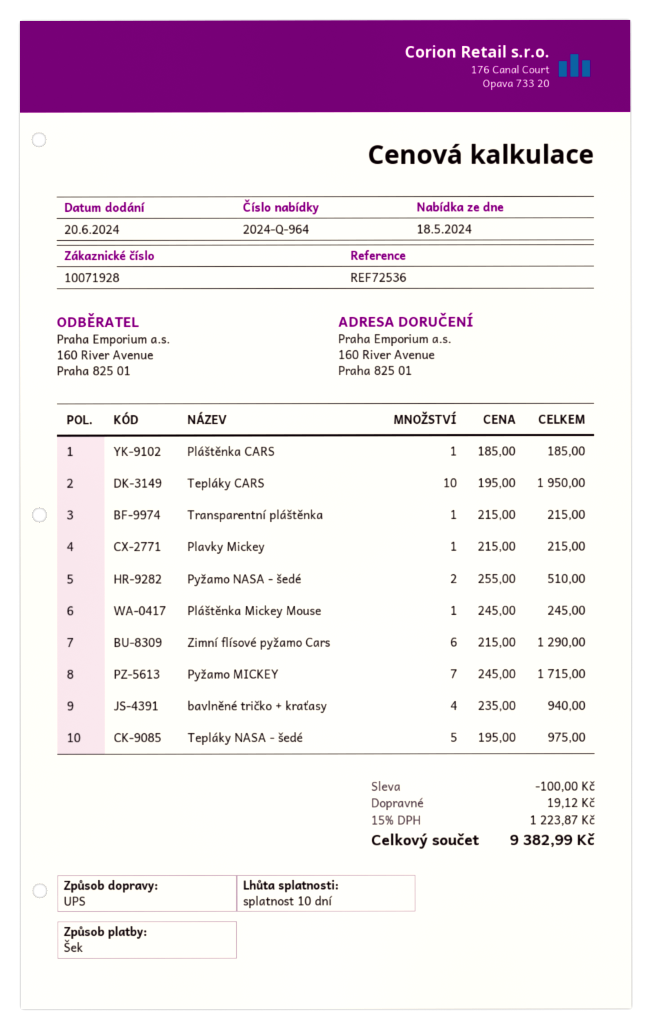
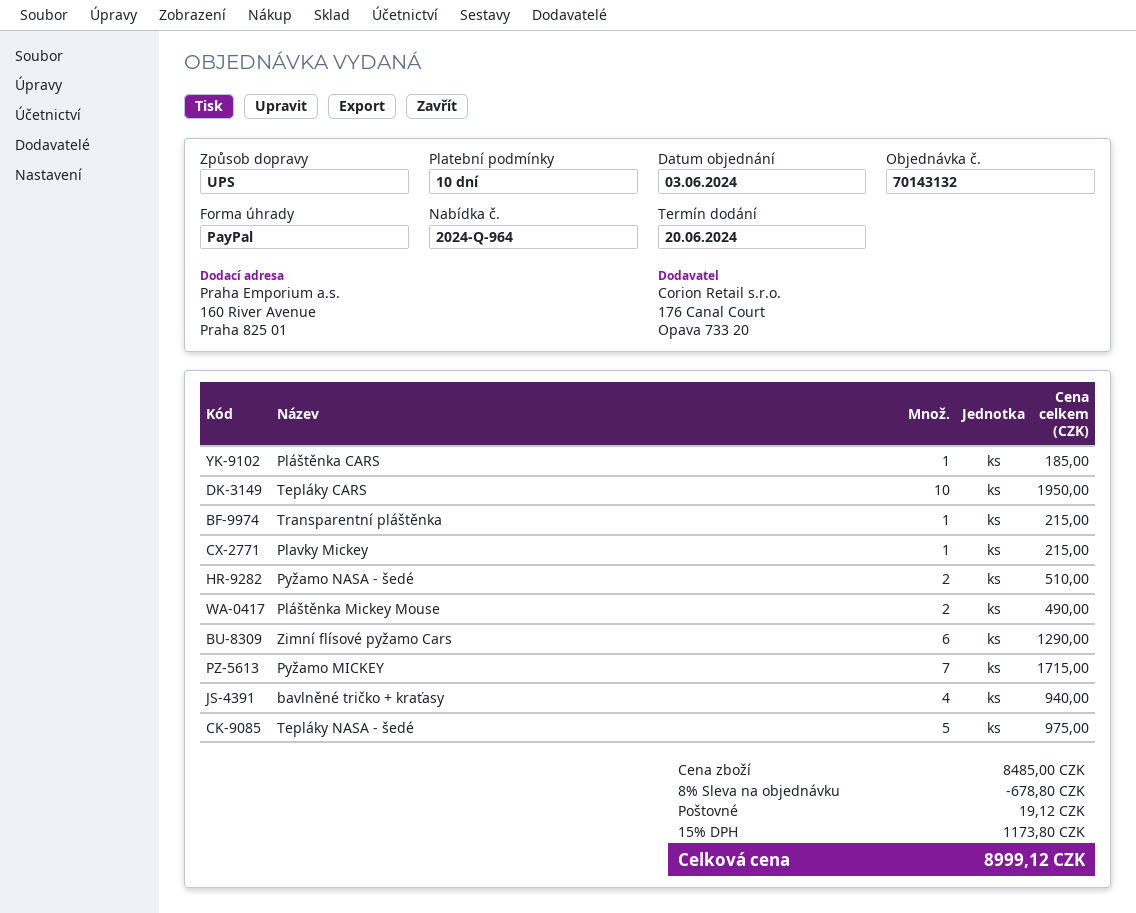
payment method: cheque -> PayPal
Pláštěnka Mickey Mouse: 1 for 245.00 -> 2 for 490.00
discount: 100.00 -> 678.80
tax: 15% = 1223.87 -> 15% = 1173.80
total: 9382.99 -> 8999.12

